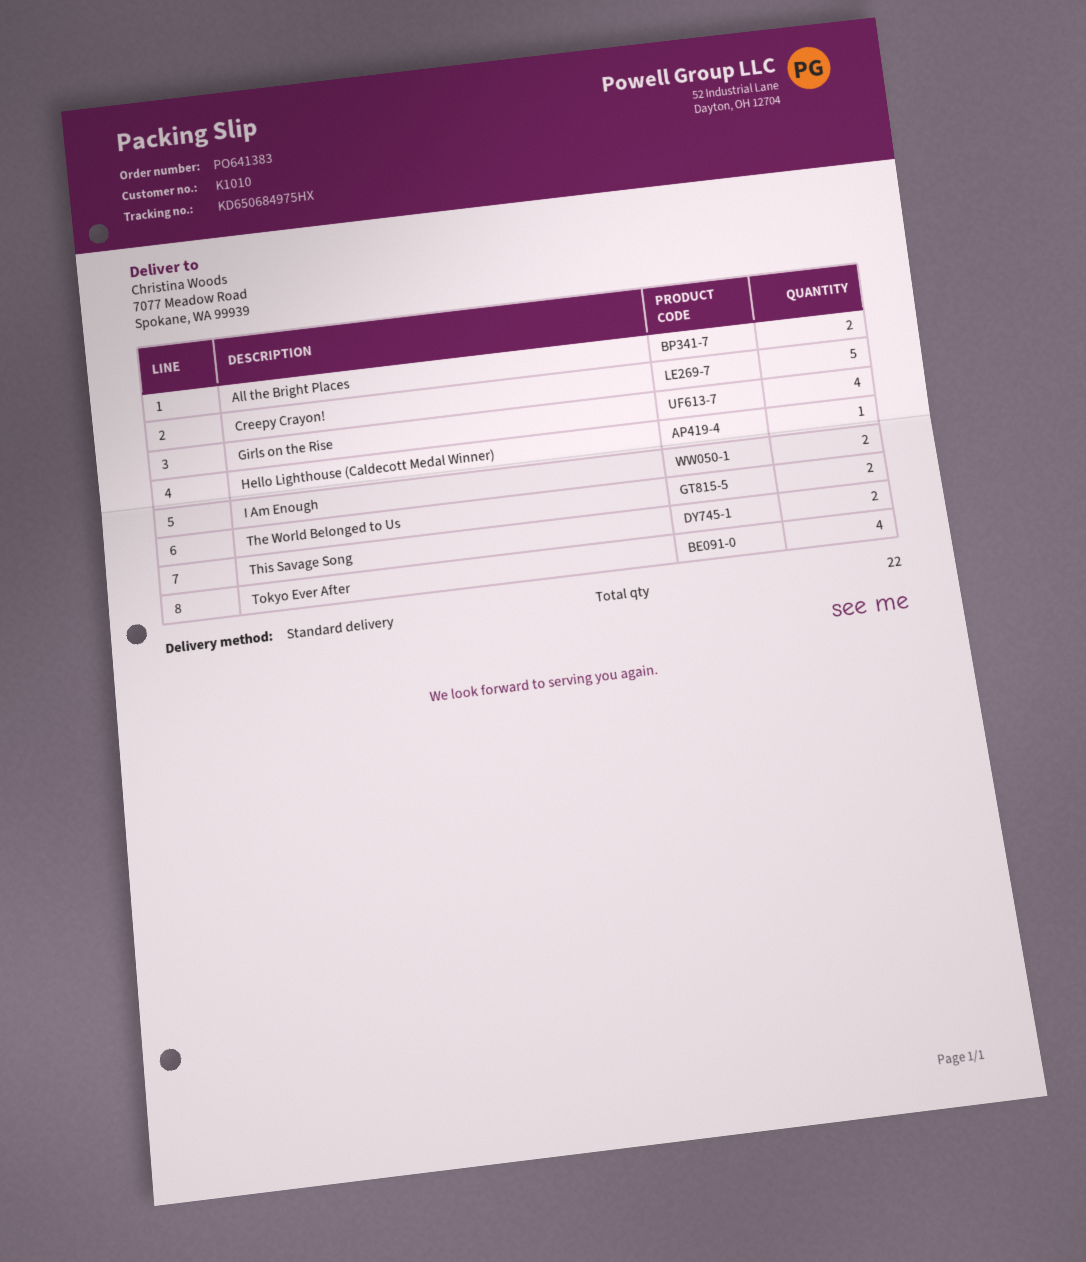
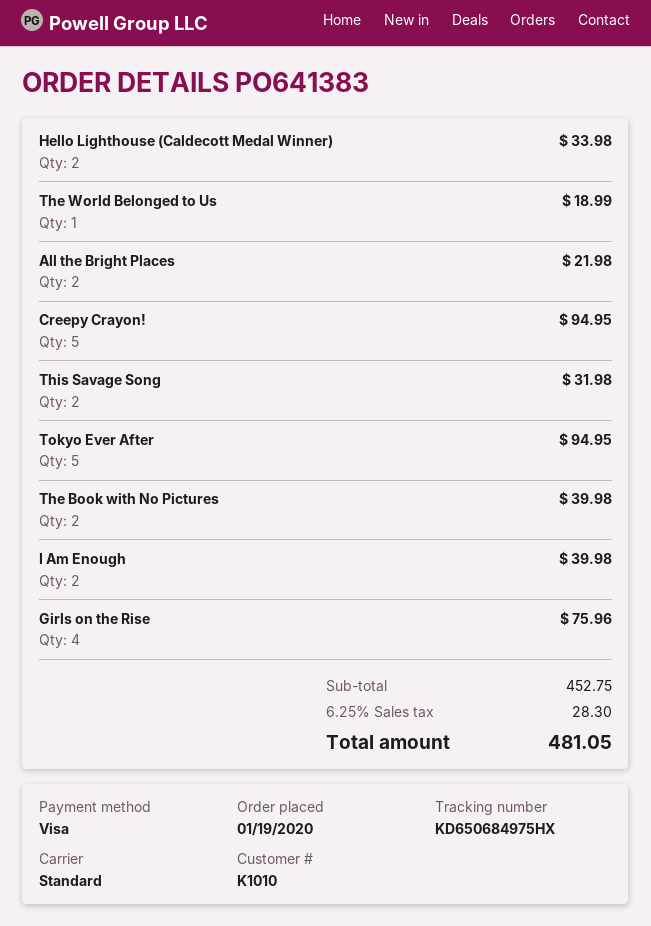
Hello Lighthouse (Caldecott Medal Winner): 1 -> 2
The World Belonged to Us: 2 -> 1
Tokyo Ever After: 4 -> 5
The Book with No Pictures: none -> 2

